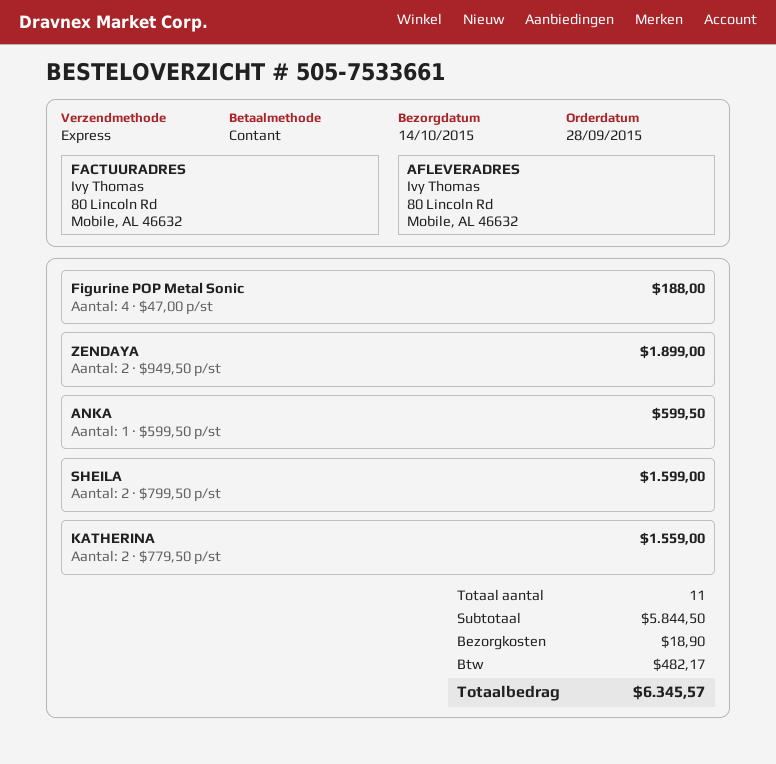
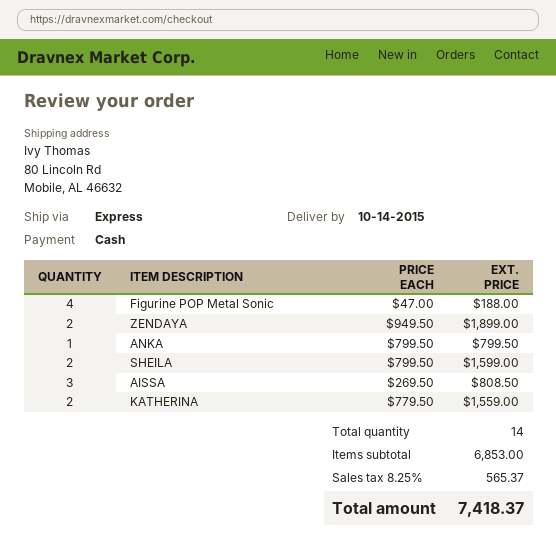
ANKA: 1 x 599.50 = 599.50 -> 1 x 799.50 = 799.50
AISSA: none -> 3 x 269.50 = 808.50
total quantity: 11 -> 14
subtotal: 5844.50 -> 6853.00
shipping: 18.90 -> none
tax: 482.17 -> 565.37
total: 6345.57 -> 7418.37

